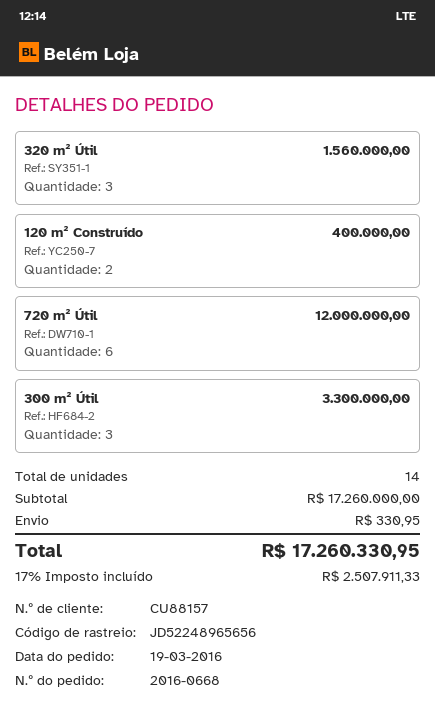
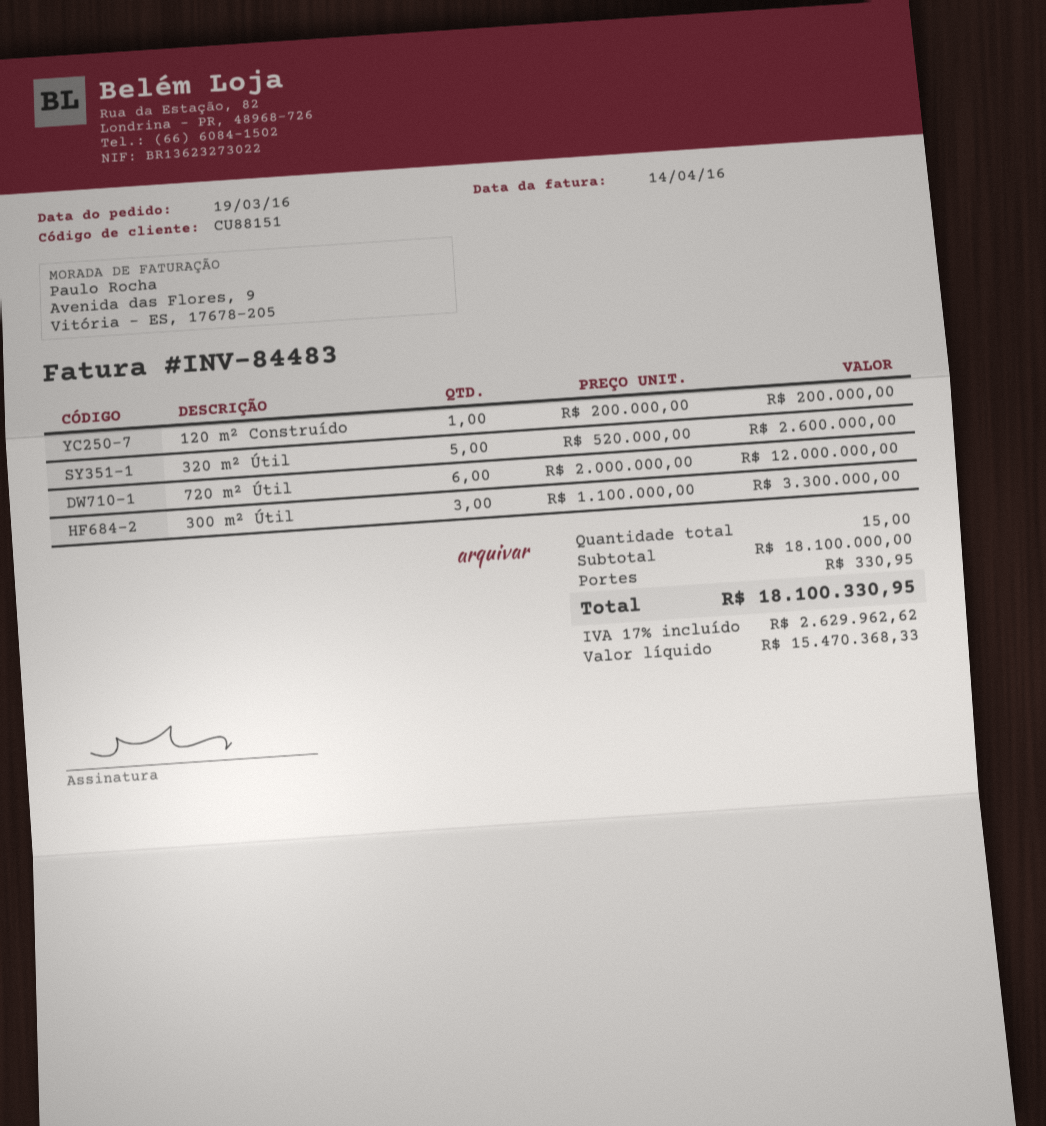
customer number: CU88157 -> CU88151
320 m² Útil: 3 for 1560000.00 -> 5 for 2600000.00
120 m² Construído: 2 for 400000.00 -> 1 for 200000.00
total quantity: 14 -> 15
subtotal: 17260000.00 -> 18100000.00
tax: 17% = 2507911.33 -> 17% = 2629962.62
total: 17260330.95 -> 18100330.95

